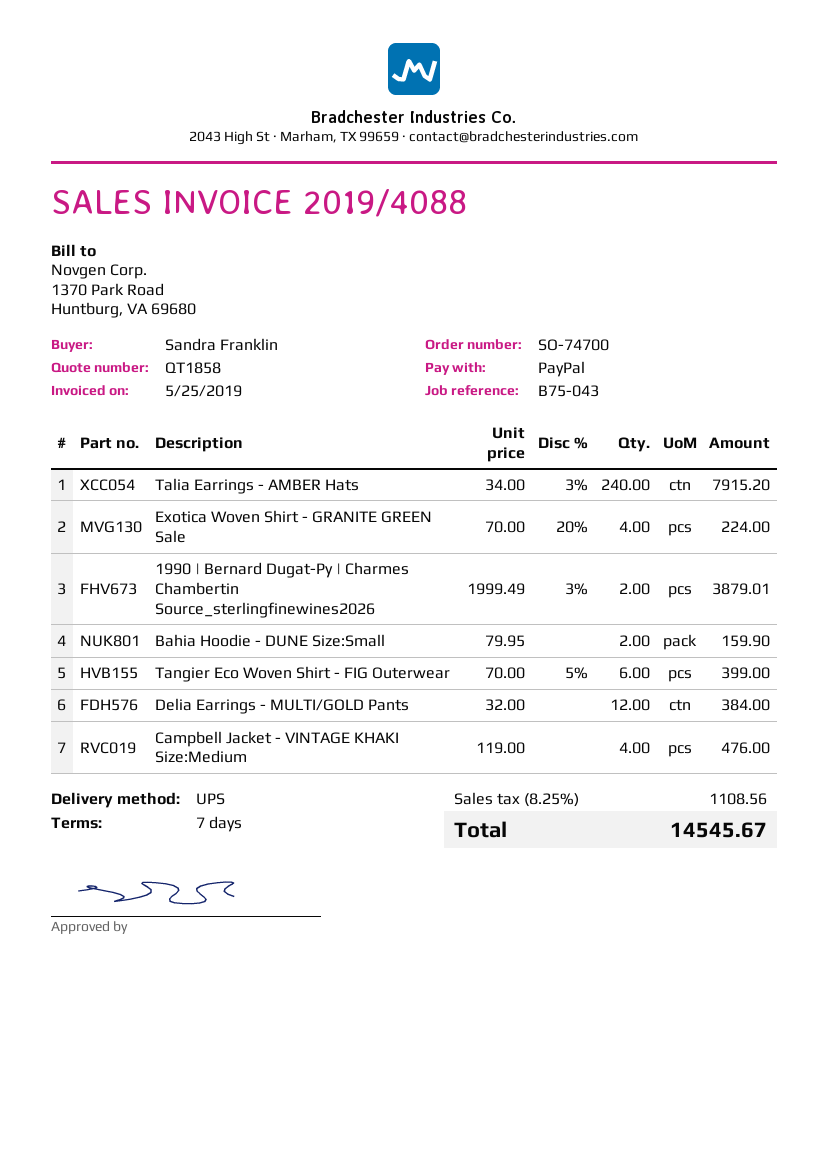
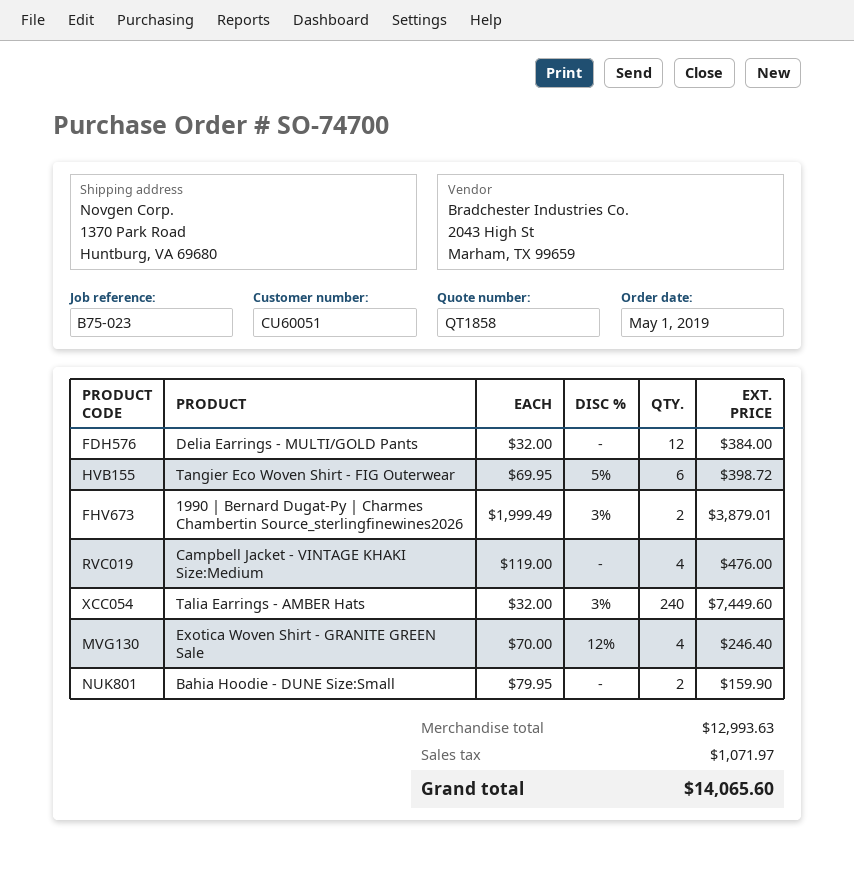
reference: B75-043 -> B75-023
Talia Earrings - AMBER Hats: 240 x 34.00 - 3% = 7915.20 -> 240 x 32.00 - 3% = 7449.60
Exotica Woven Shirt - GRANITE GREEN Sale: 4 x 70.00 - 20% = 224.00 -> 4 x 70.00 - 12% = 246.40
Tangier Eco Woven Shirt - FIG Outerwear: 6 x 70.00 - 5% = 399.00 -> 6 x 69.95 - 5% = 398.72
tax: 1108.56 -> 1071.97
total: 14545.67 -> 14065.60

